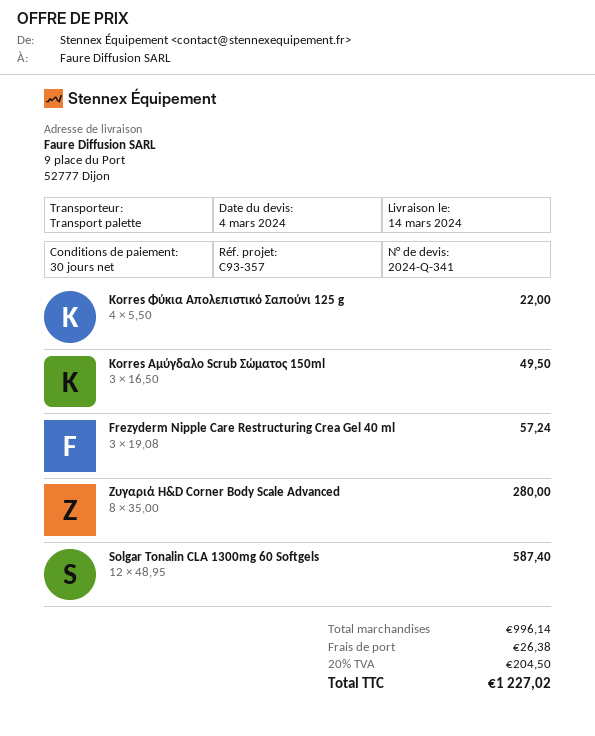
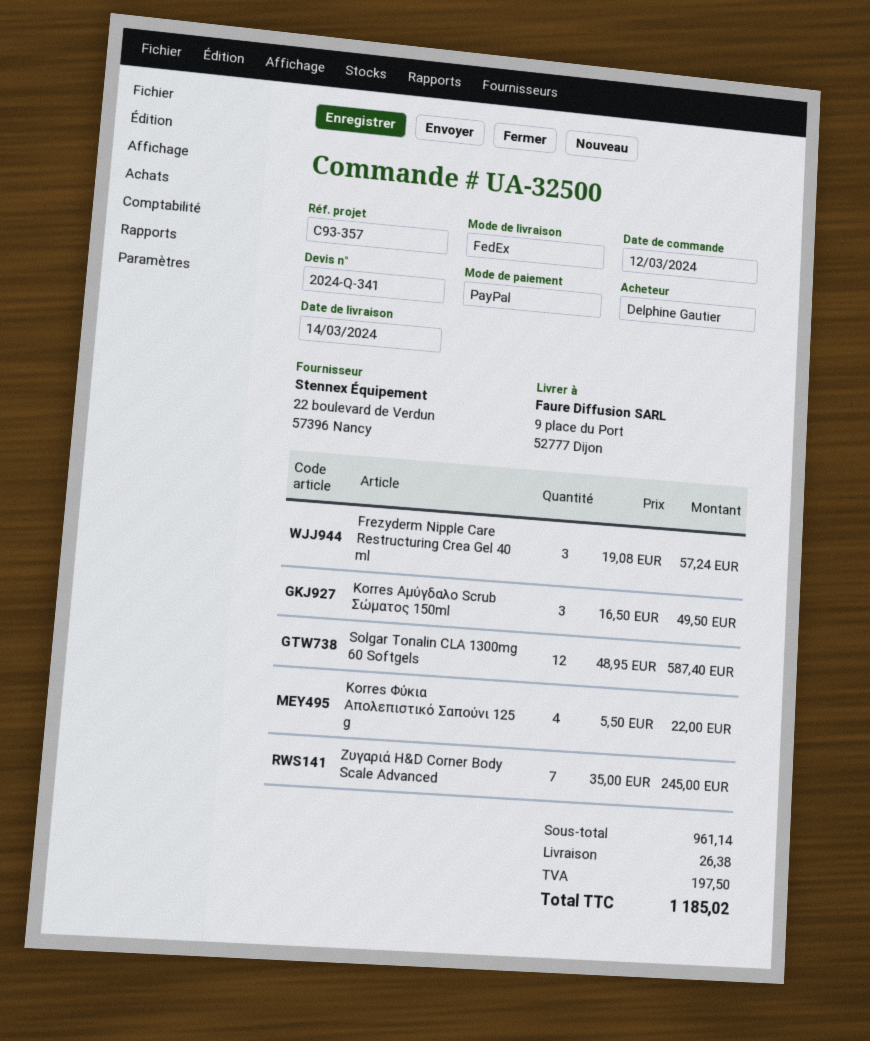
shipping method: pallet freight -> FedEx
Ζυγαριά H&D Corner Body Scale Advanced: 8 x 35.00 = 280.00 -> 7 x 35.00 = 245.00
subtotal: 996.14 -> 961.14
tax: 204.50 -> 197.50
total: 1227.02 -> 1185.02

